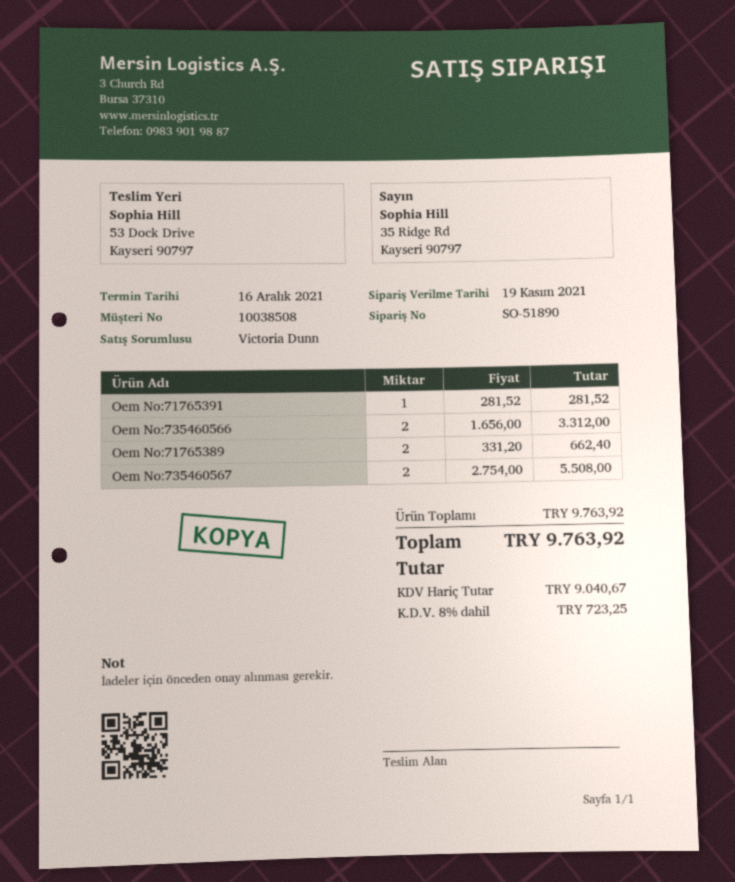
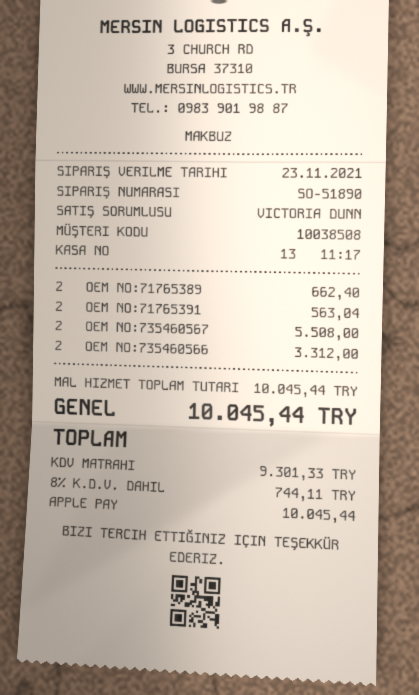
order date: 2021-11-19 -> 2021-11-23
Oem No:71765391: 1 for 281.52 -> 2 for 563.04
subtotal: 9763.92 -> 10045.44
net: 9040.67 -> 9301.33
tax: 8% = 723.25 -> 8% = 744.11
total: 9763.92 -> 10045.44

